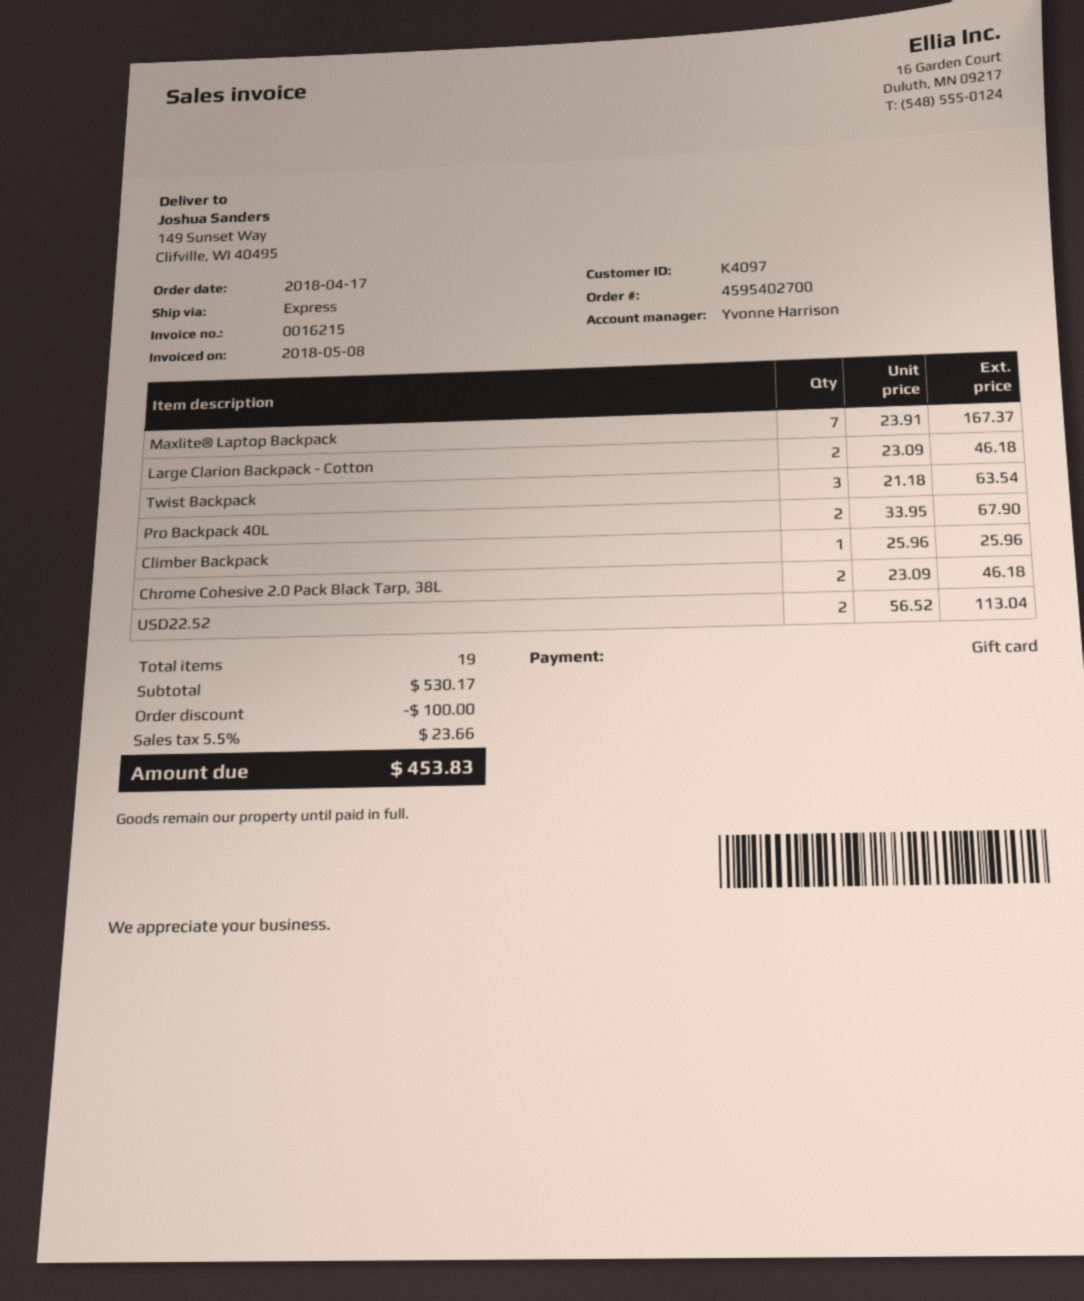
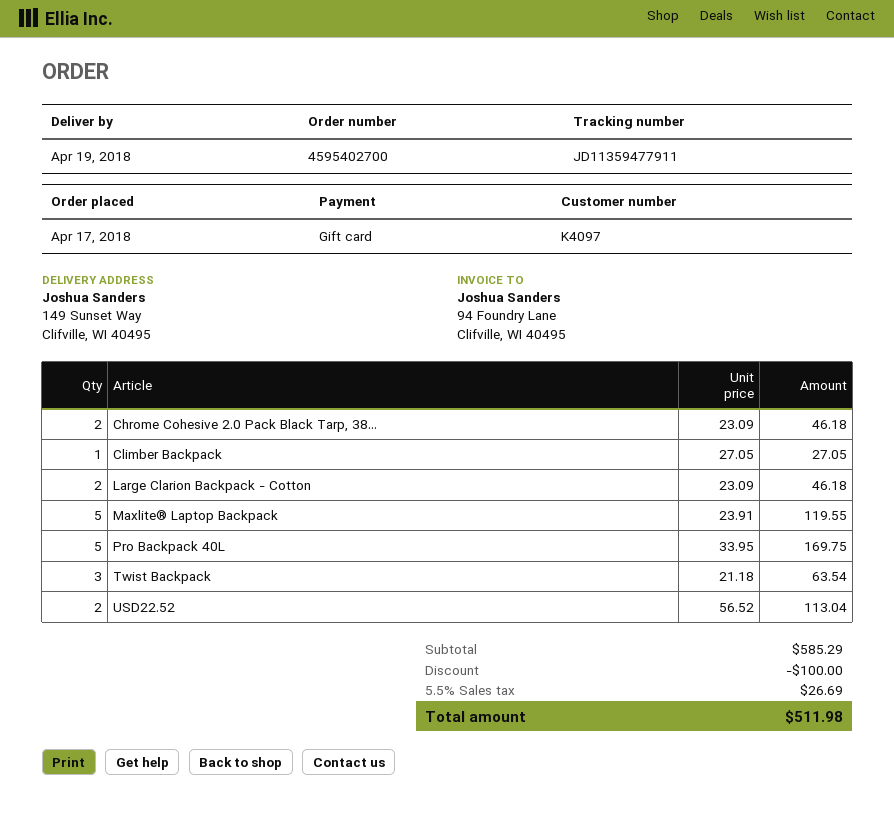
Maxlite® Laptop Backpack: 7 x 23.91 = 167.37 -> 5 x 23.91 = 119.55
Pro Backpack 40L: 2 x 33.95 = 67.90 -> 5 x 33.95 = 169.75
Climber Backpack: 1 x 25.96 = 25.96 -> 1 x 27.05 = 27.05
subtotal: 530.17 -> 585.29
tax: 5.5% = 23.66 -> 5.5% = 26.69
total: 453.83 -> 511.98

